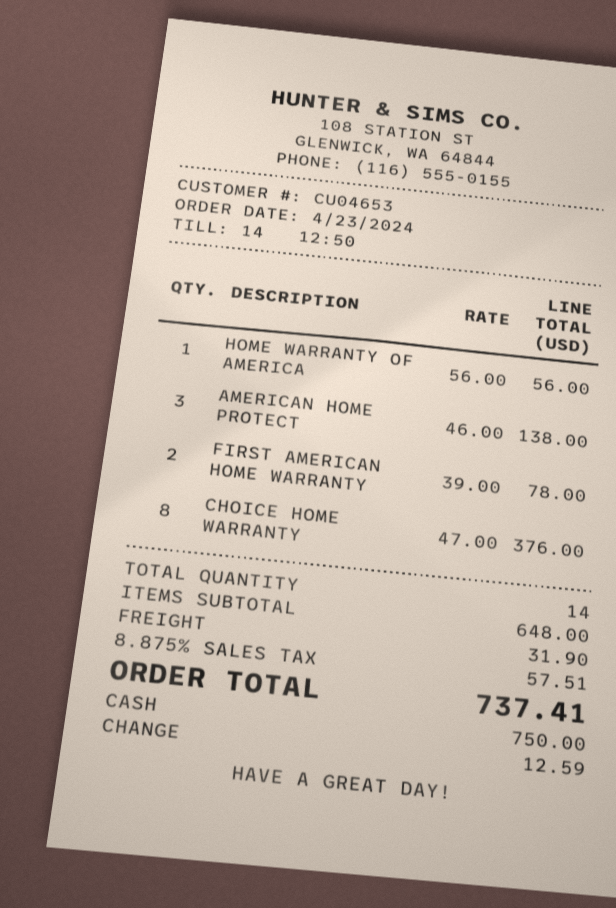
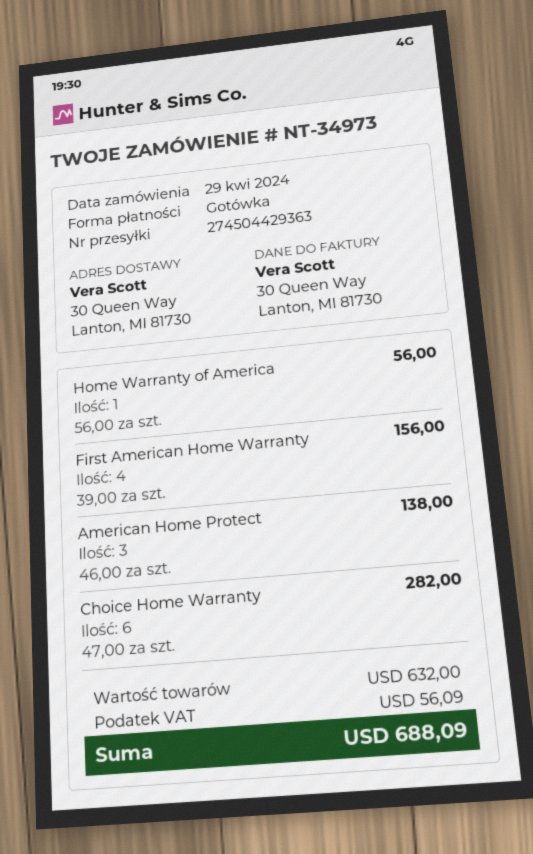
order date: 2024-04-23 -> 2024-04-29
FIRST AMERICAN HOME WARRANTY: 2 x 39.00 = 78.00 -> 4 x 39.00 = 156.00
CHOICE HOME WARRANTY: 8 x 47.00 = 376.00 -> 6 x 47.00 = 282.00
subtotal: 648.00 -> 632.00
shipping: 31.90 -> none
tax: 57.51 -> 56.09
total: 737.41 -> 688.09

